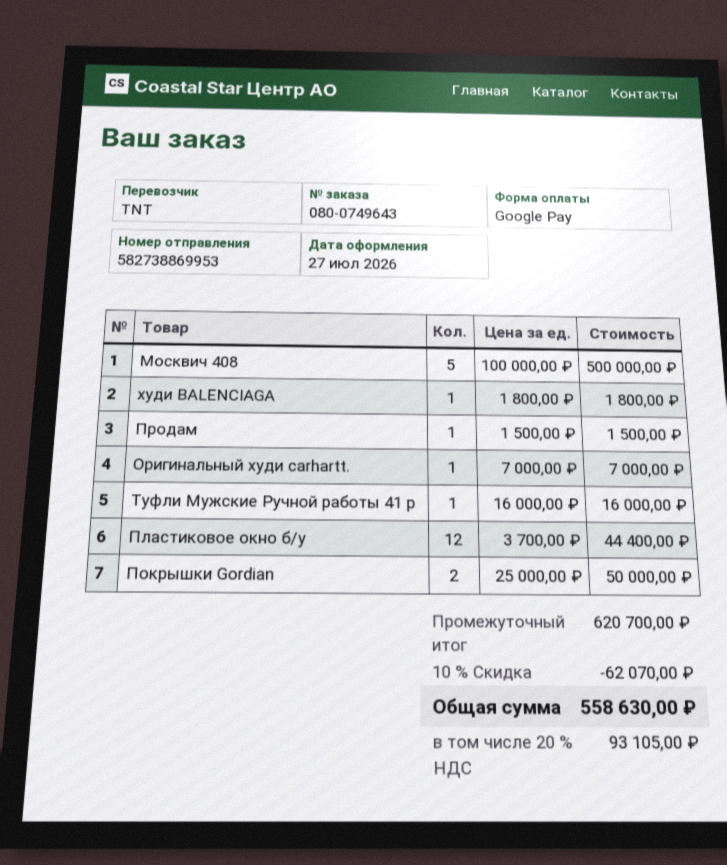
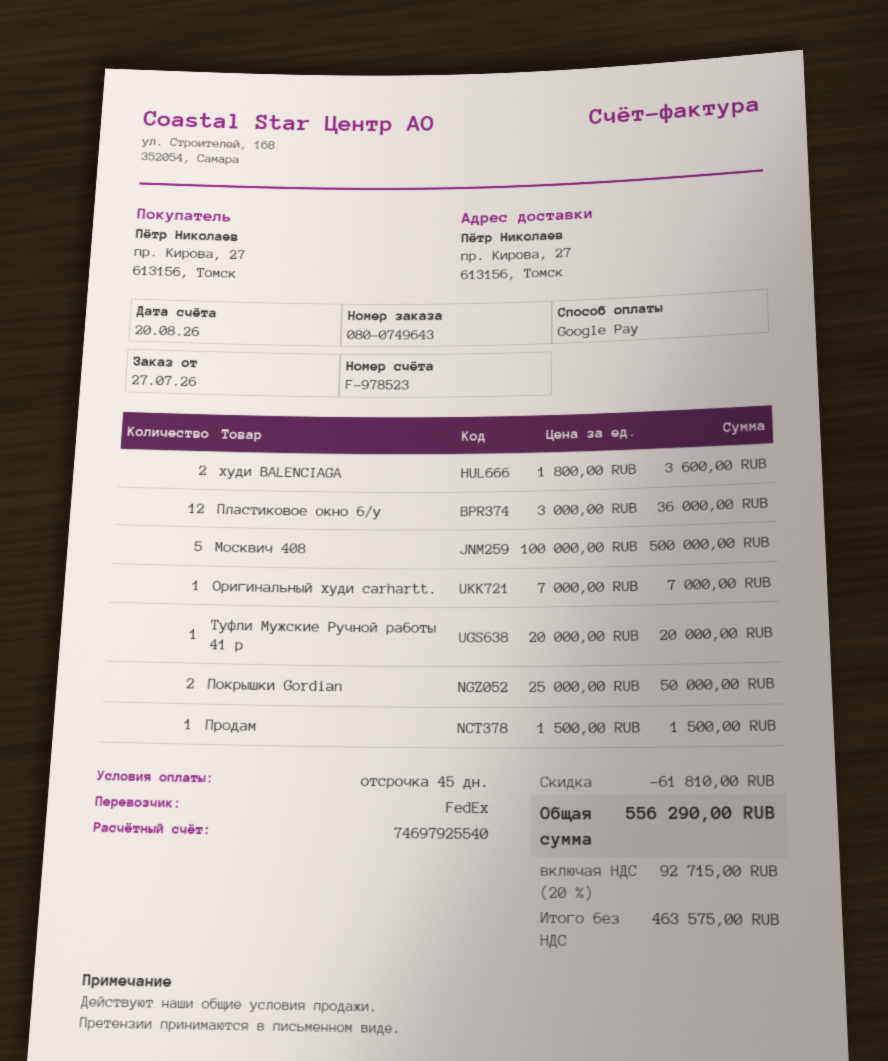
shipping method: TNT -> FedEx
худи BALENCIAGA: 1 x 1800.00 = 1800.00 -> 2 x 1800.00 = 3600.00
Туфли Мужские Ручной работы 41 р: 1 x 16000.00 = 16000.00 -> 1 x 20000.00 = 20000.00
Пластиковое окно б/у: 12 x 3700.00 = 44400.00 -> 12 x 3000.00 = 36000.00
discount: 62070.00 -> 61810.00
tax: 20% = 93105.00 -> 20% = 92715.00
total: 558630.00 -> 556290.00

